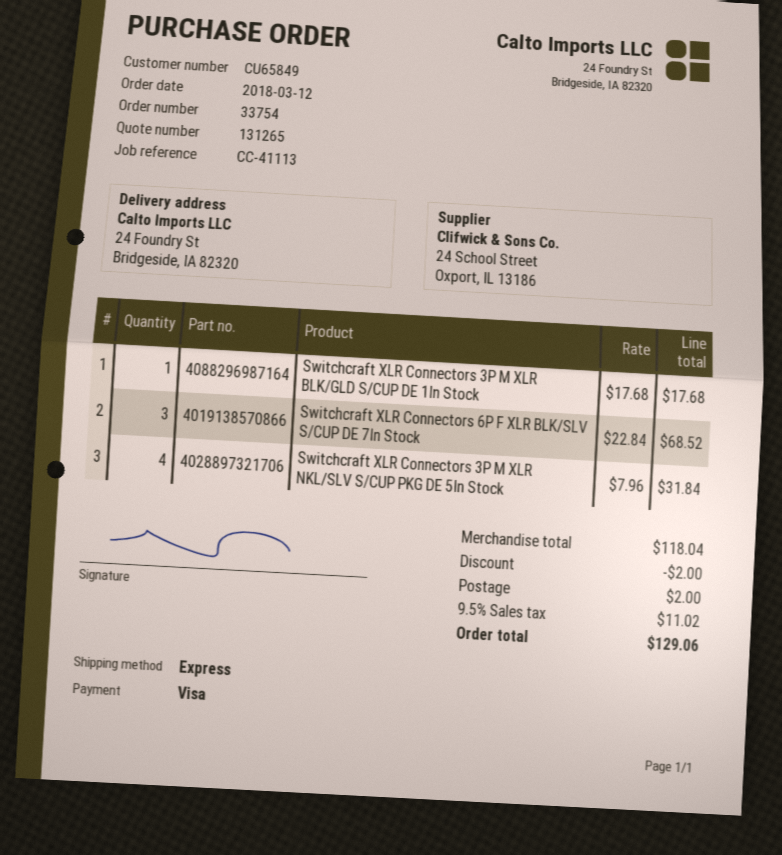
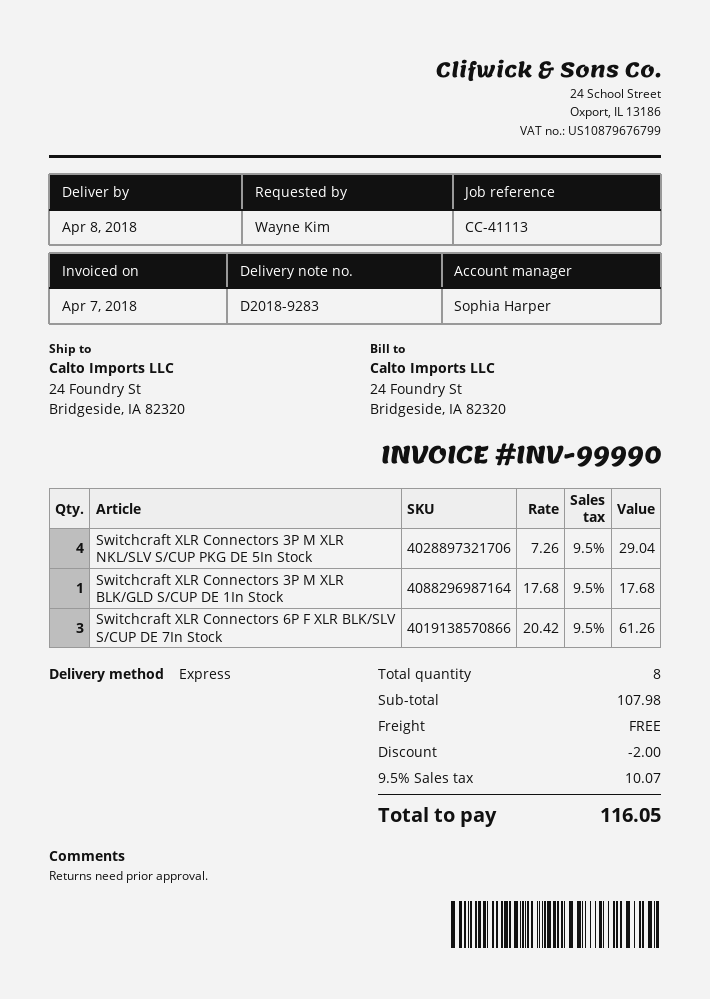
Switchcraft XLR Connectors 6P F XLR BLK/SLV S/CUP DE 7In Stock: 3 x 22.84 = 68.52 -> 3 x 20.42 = 61.26
Switchcraft XLR Connectors 3P M XLR NKL/SLV S/CUP PKG DE 5In Stock: 4 x 7.96 = 31.84 -> 4 x 7.26 = 29.04
subtotal: 118.04 -> 107.98
shipping: 2.00 -> 0.00
tax: 9.5% = 11.02 -> 9.5% = 10.07
total: 129.06 -> 116.05

